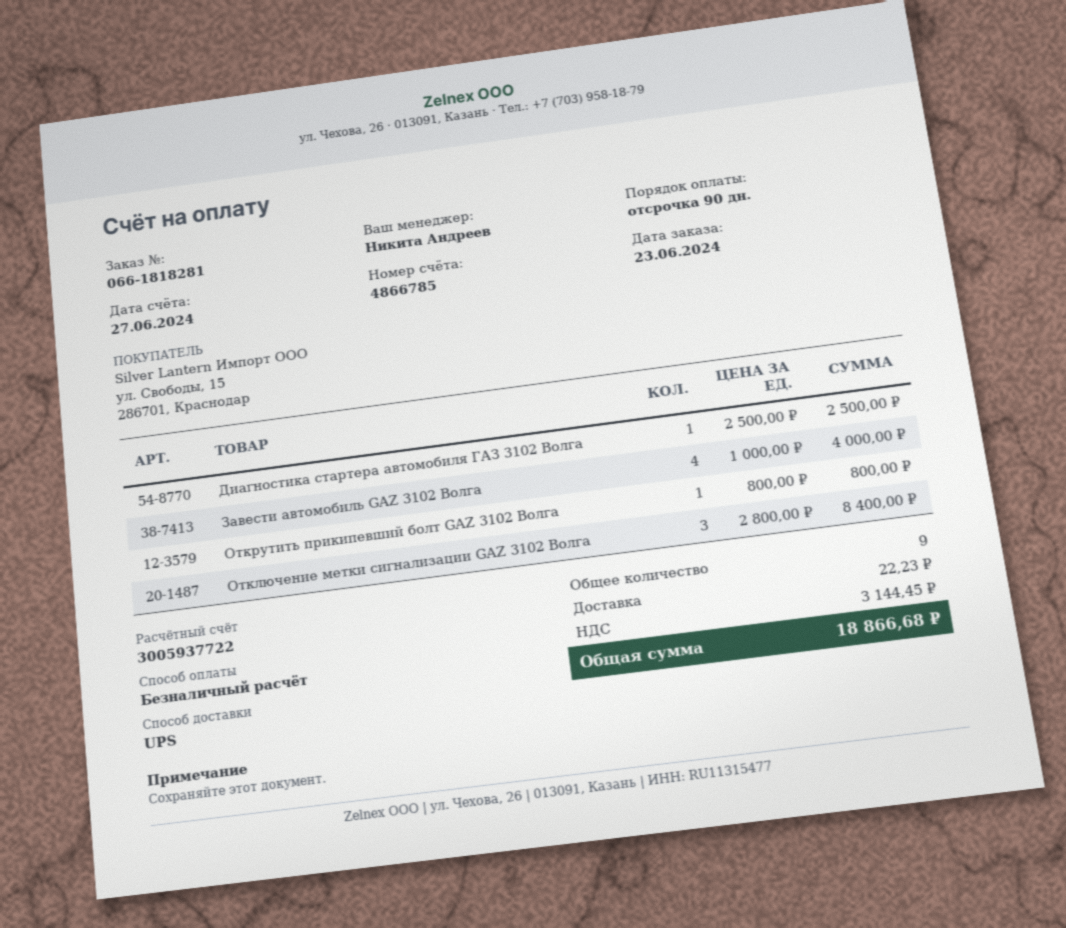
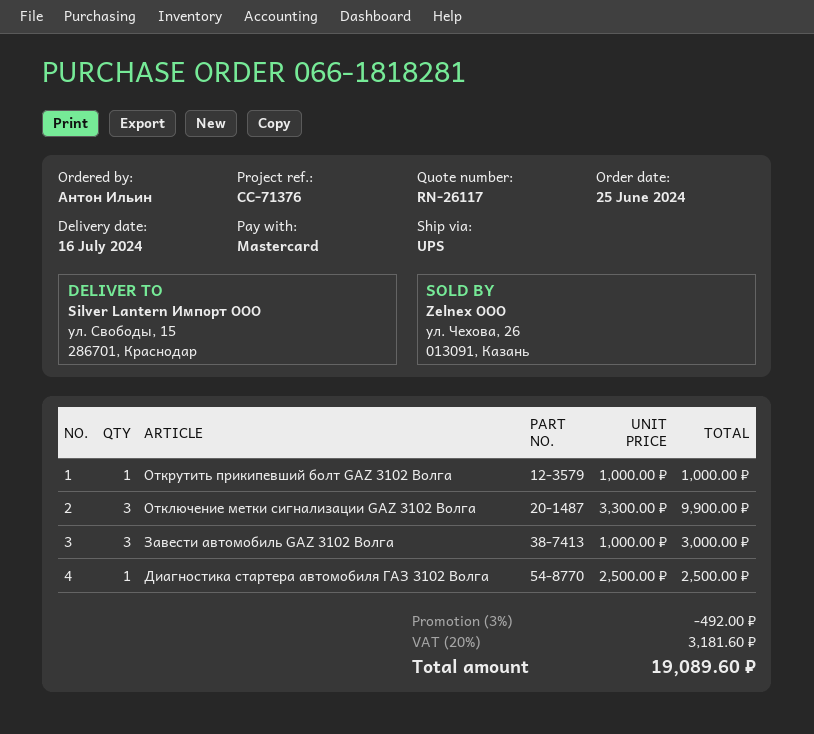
order date: 2024-06-23 -> 2024-06-25
payment method: bank transfer -> Mastercard
Завести автомобиль GAZ 3102 Волга: 4 x 1000.00 = 4000.00 -> 3 x 1000.00 = 3000.00
Открутить прикипевший болт GAZ 3102 Волга: 1 x 800.00 = 800.00 -> 1 x 1000.00 = 1000.00
Отключение метки сигнализации GAZ 3102 Волга: 3 x 2800.00 = 8400.00 -> 3 x 3300.00 = 9900.00
discount: none -> 3% = 492.00
shipping: 22.23 -> none
tax: 3144.45 -> 3181.60
total: 18866.68 -> 19089.60

